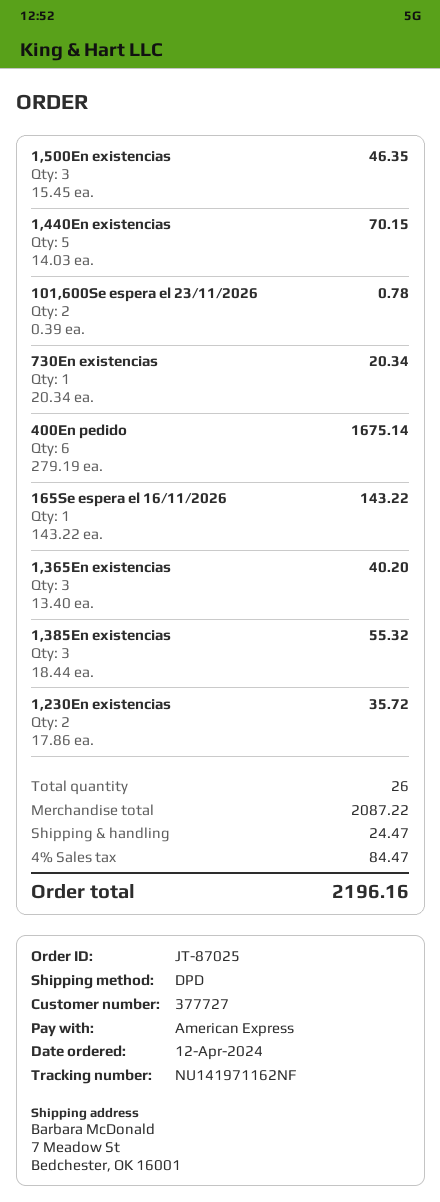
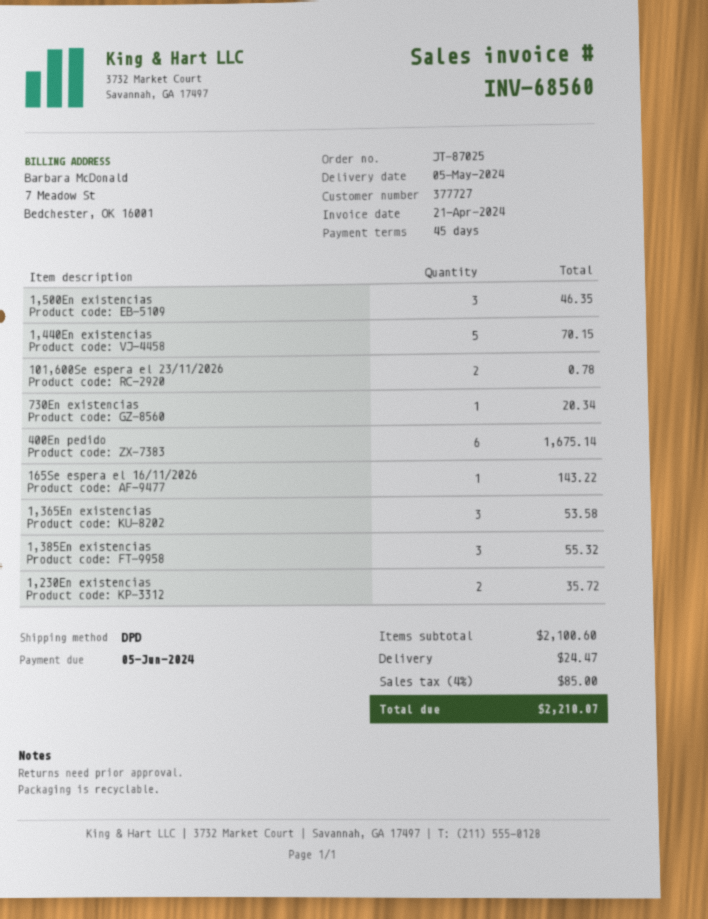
1,365En existencias: 3 for 40.20 -> 3 for 53.58
subtotal: 2087.22 -> 2100.60
tax: 4% = 84.47 -> 4% = 85.00
total: 2196.16 -> 2210.07

